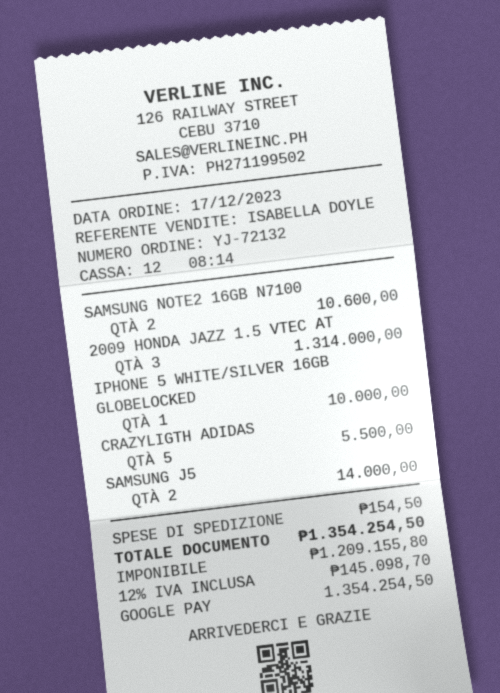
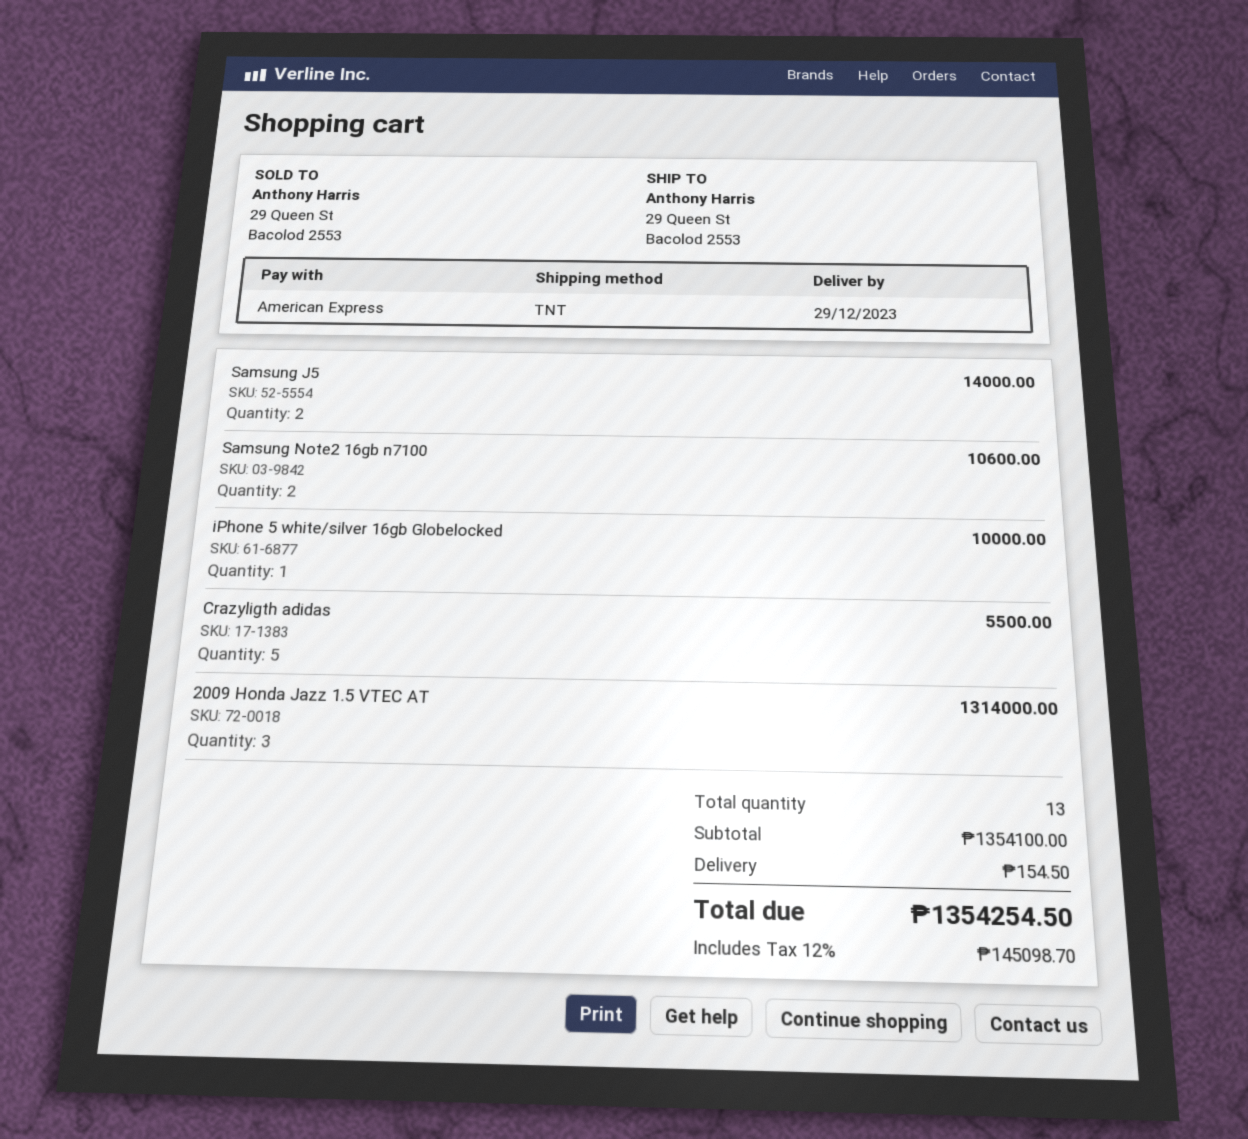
payment method: Google Pay -> American Express

